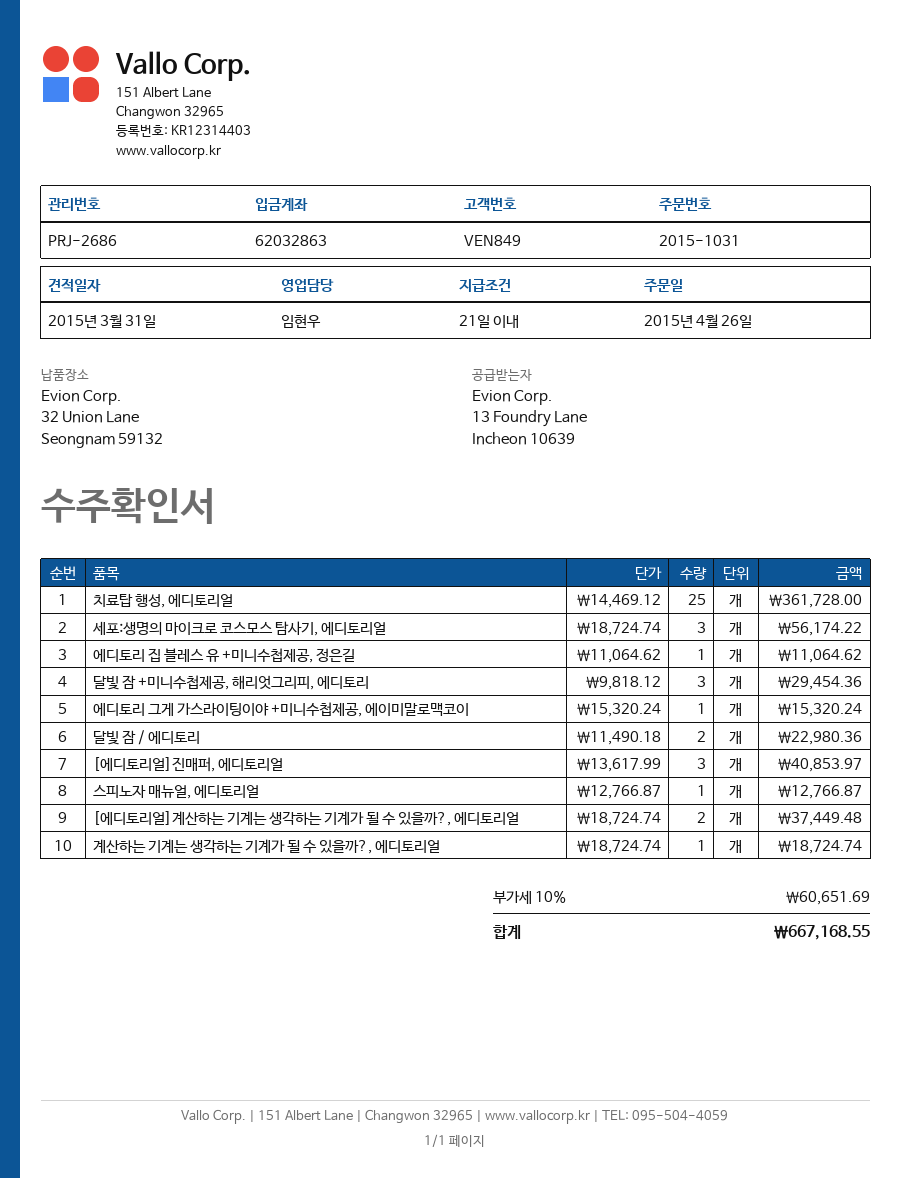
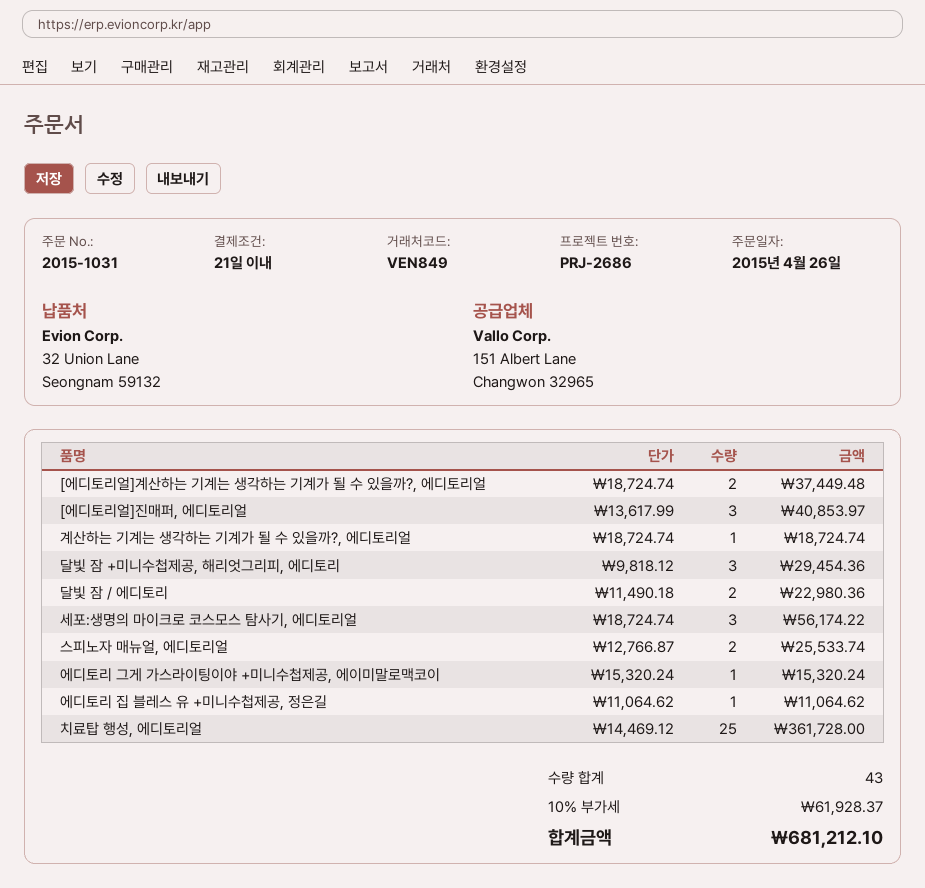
스피노자 매뉴얼, 에디토리얼: 1 x 12766.87 = 12766.87 -> 2 x 12766.87 = 25533.74
tax: 10% = 60651.69 -> 10% = 61928.37
total: 667168.55 -> 681212.10

